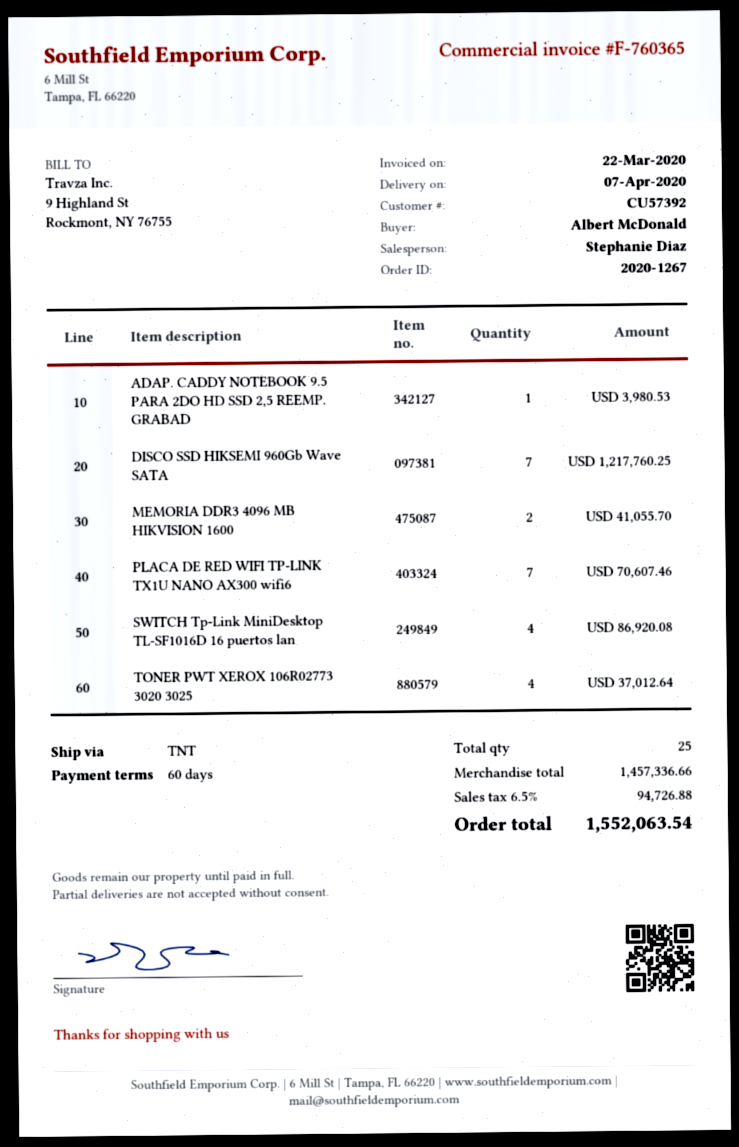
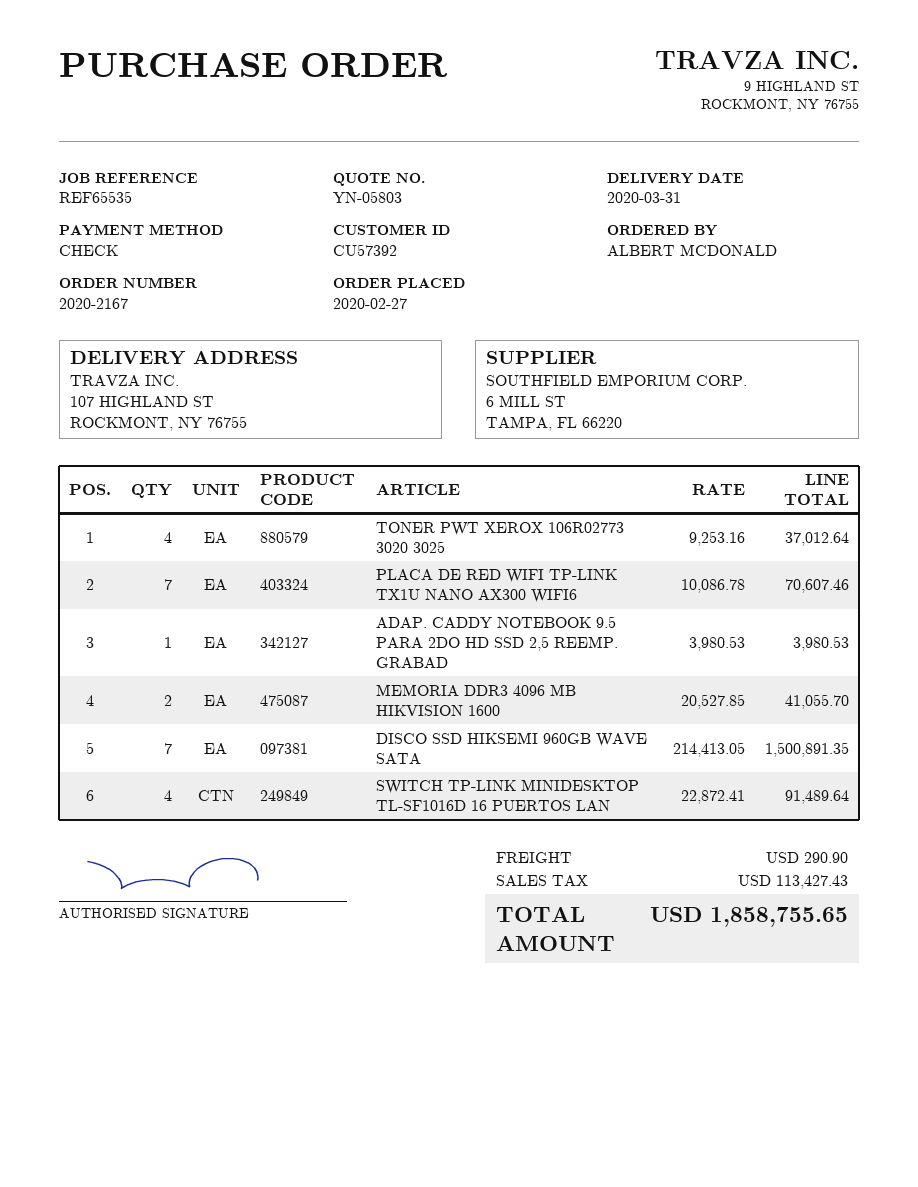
order number: 2020-1267 -> 2020-2167
delivery date: 2020-04-07 -> 2020-03-31
DISCO SSD HIKSEMI 960Gb Wave SATA: 7 for 1217760.25 -> 7 for 1500891.35
SWITCH Tp-Link MiniDesktop TL-SF1016D 16 puertos lan: 4 for 86920.08 -> 4 for 91489.64
shipping: none -> 290.90
tax: 94726.88 -> 113427.43
total: 1552063.54 -> 1858755.65

